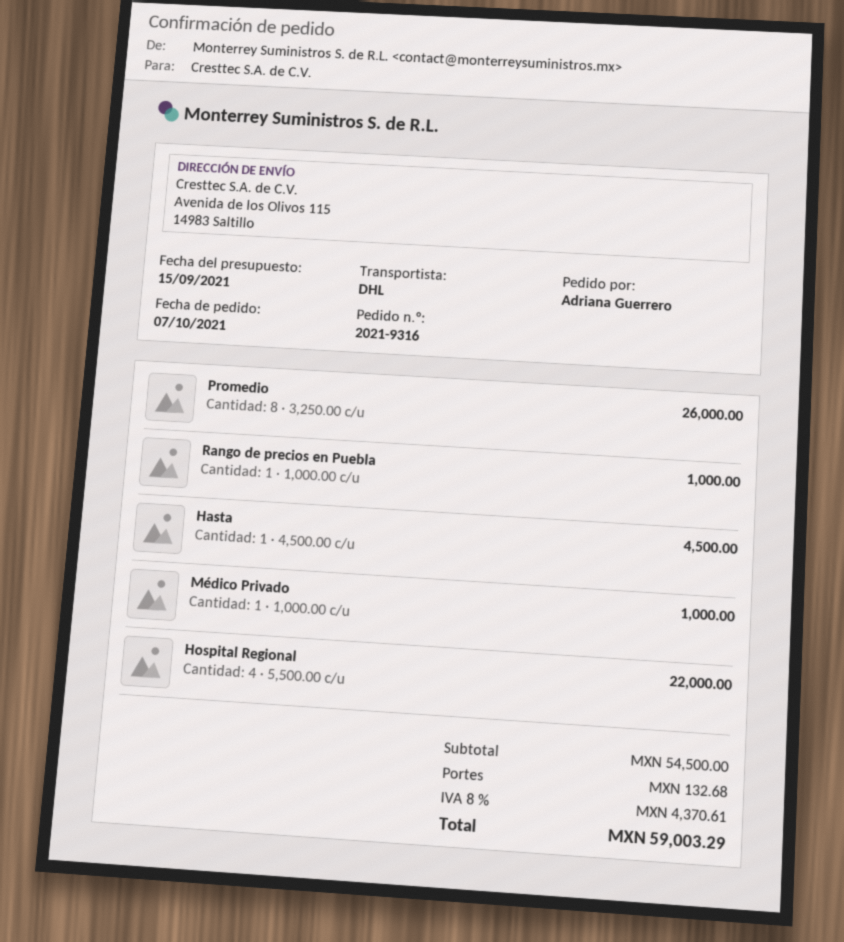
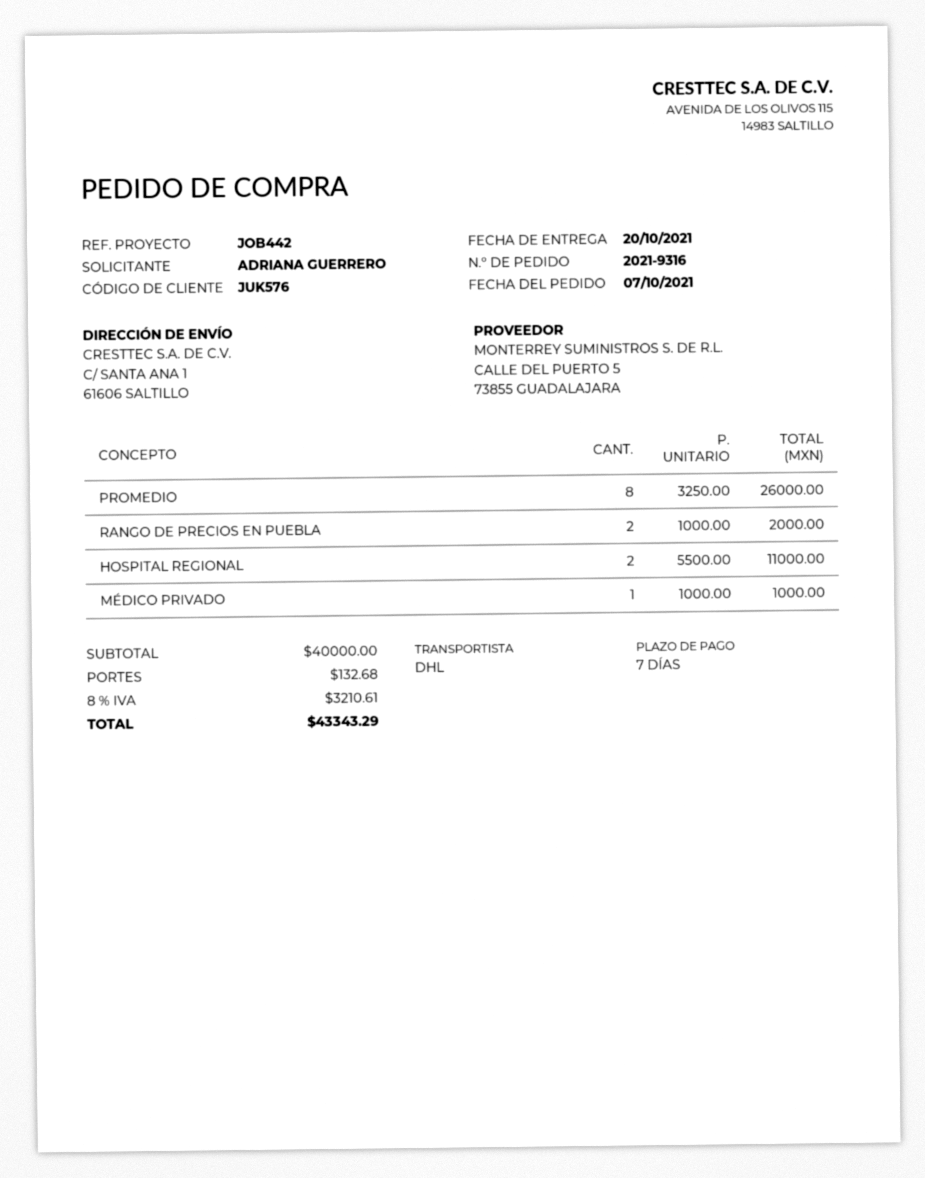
ship to: Avenida de los Olivos 115, 14983 Saltillo -> C/ SANTA ANA 1, 61606 SALTILLO
Rango de precios en Puebla: 1 x 1000.00 = 1000.00 -> 2 x 1000.00 = 2000.00
Hasta: 1 x 4500.00 = 4500.00 -> none
Hospital Regional: 4 x 5500.00 = 22000.00 -> 2 x 5500.00 = 11000.00
subtotal: 54500.00 -> 40000.00
tax: 8% = 4370.61 -> 8% = 3210.61
total: 59003.29 -> 43343.29

